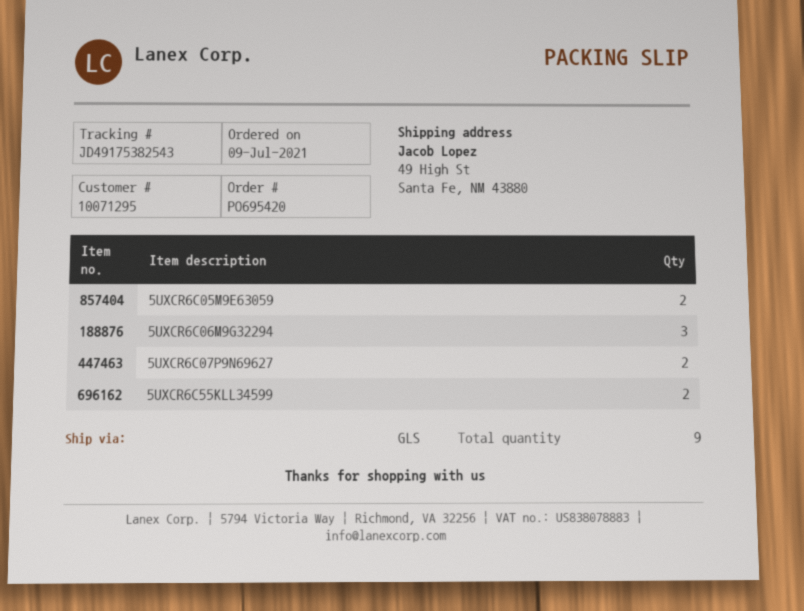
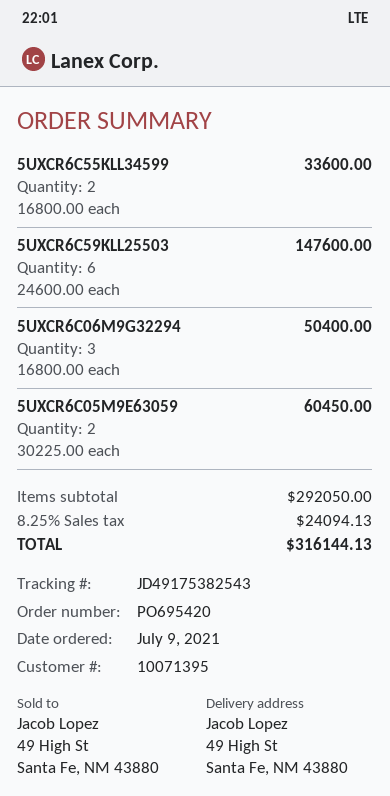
customer number: 10071295 -> 10071395
5UXCR6C07P9N69627: 2 -> none
5UXCR6C59KLL25503: none -> 6

